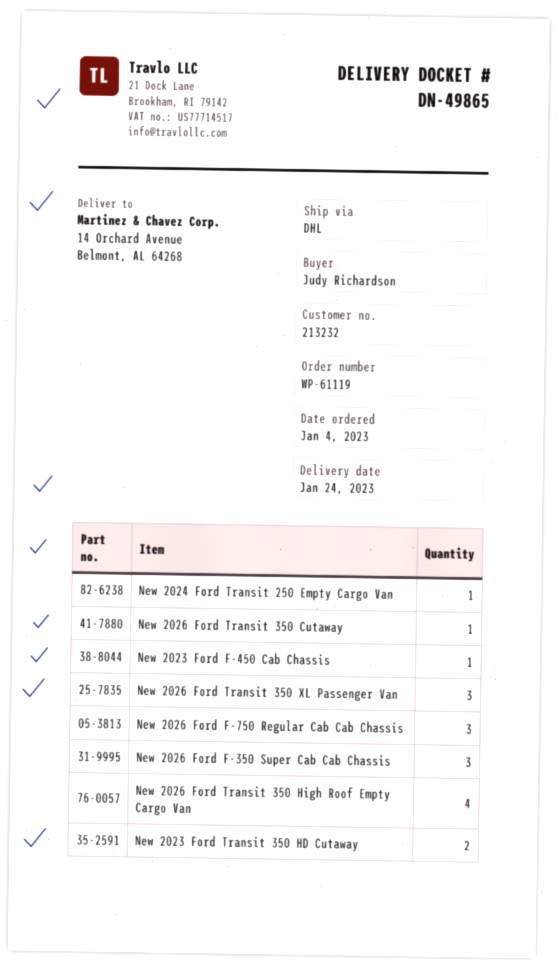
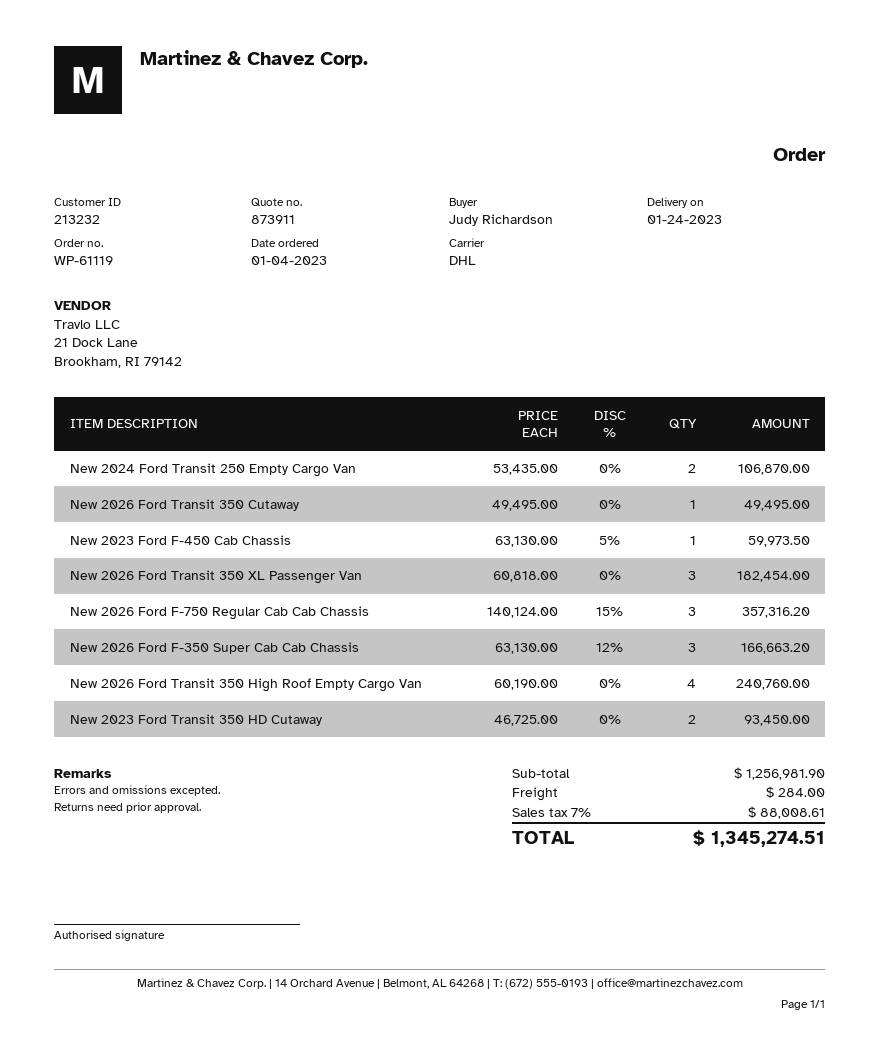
New 2024 Ford Transit 250 Empty Cargo Van: 1 -> 2

